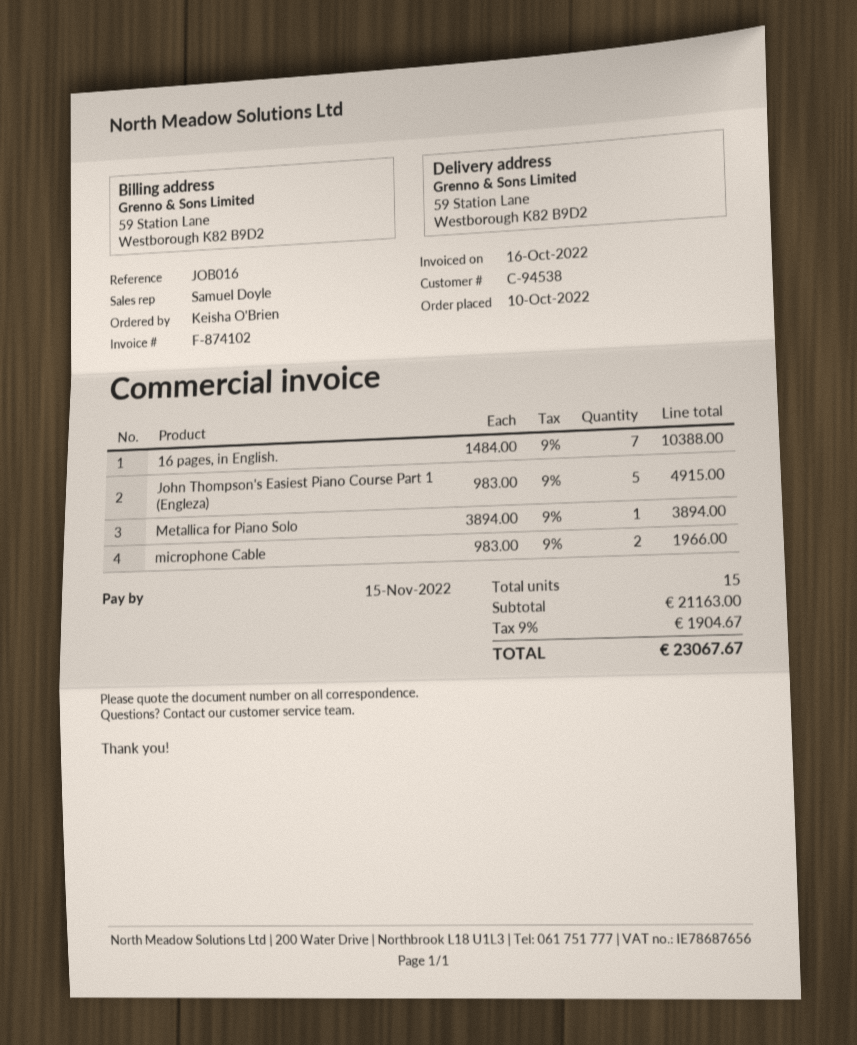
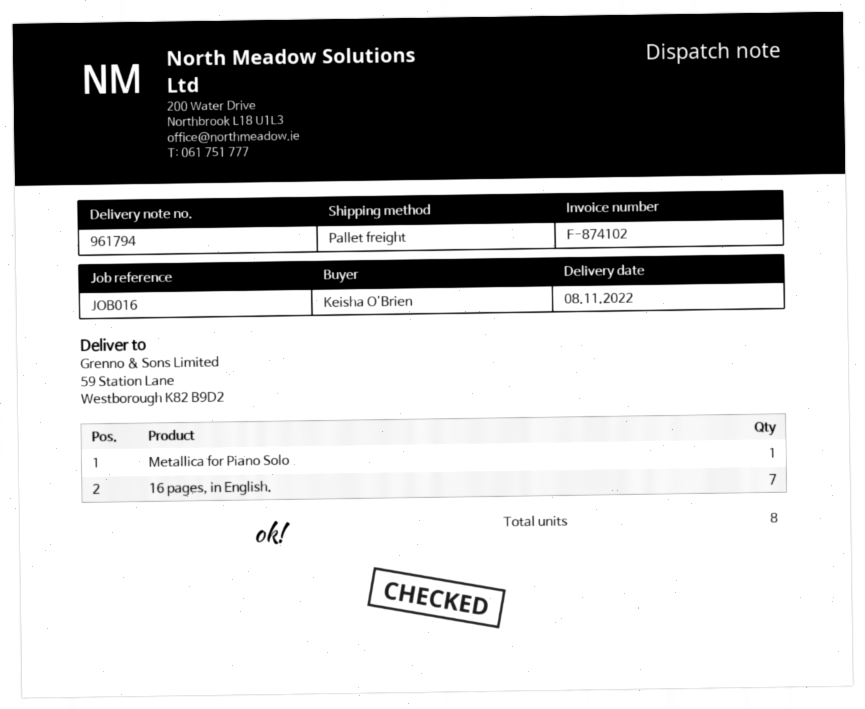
John Thompson's Easiest Piano Course Part 1 (Engleza): 5 -> none
microphone Cable: 2 -> none
total quantity: 15 -> 8

